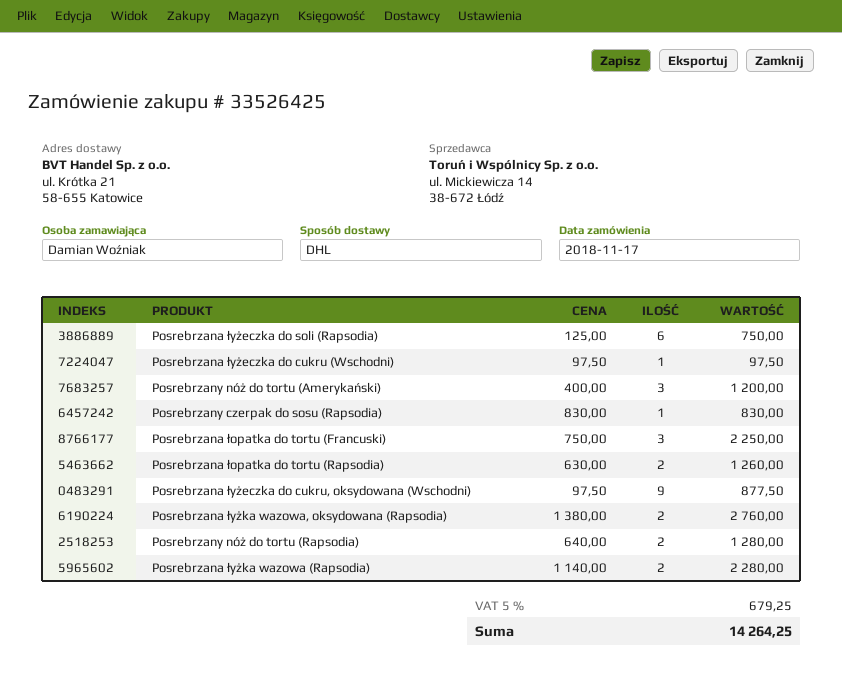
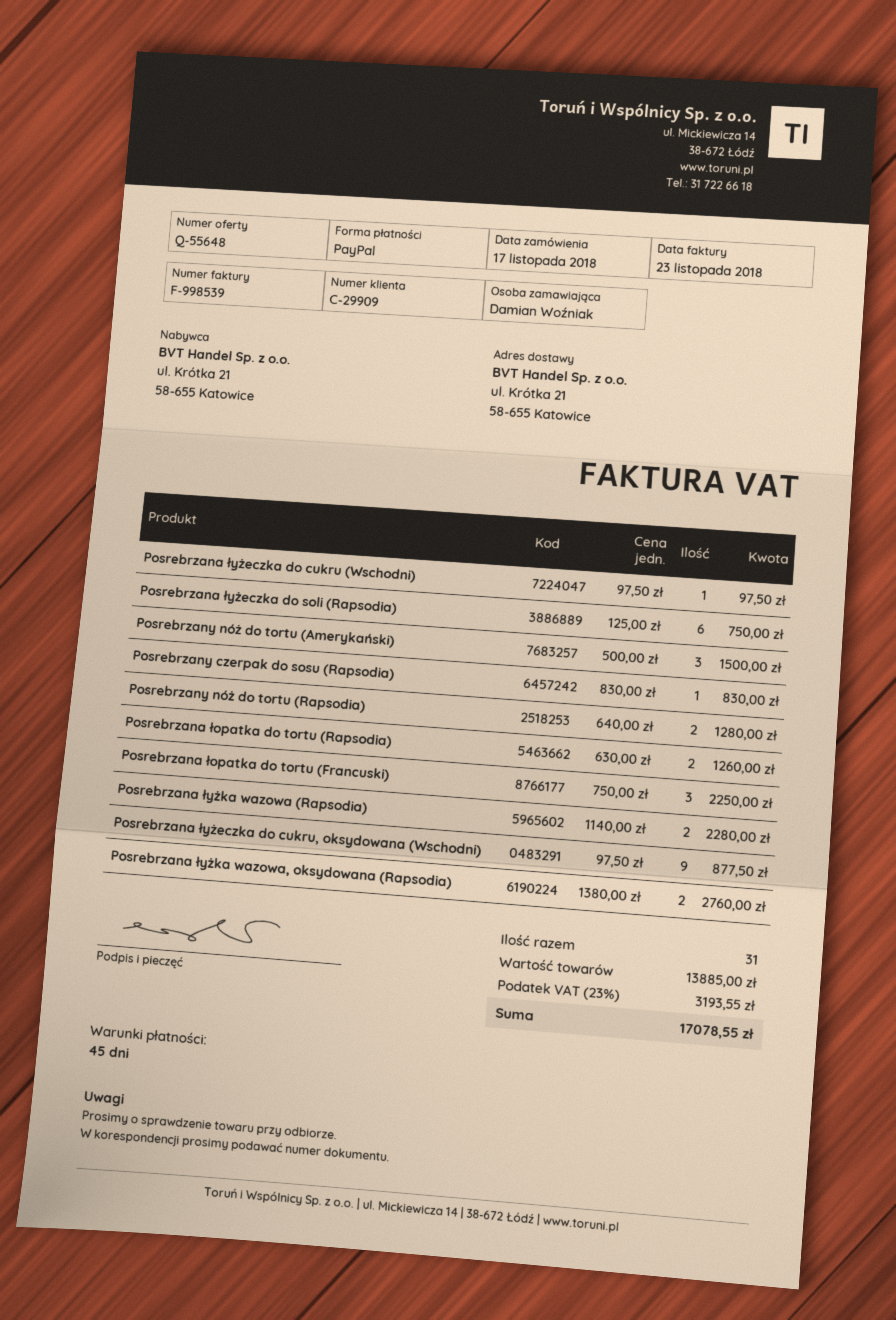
Posrebrzany nóż do tortu (Amerykański): 3 x 400.00 = 1200.00 -> 3 x 500.00 = 1500.00
tax: 5% = 679.25 -> 23% = 3193.55
total: 14264.25 -> 17078.55

